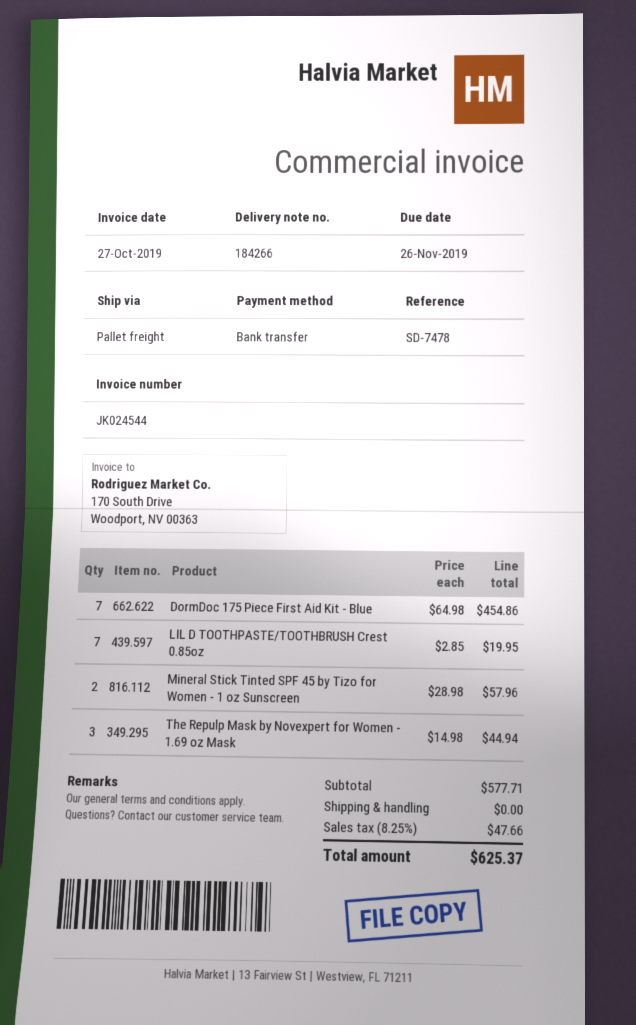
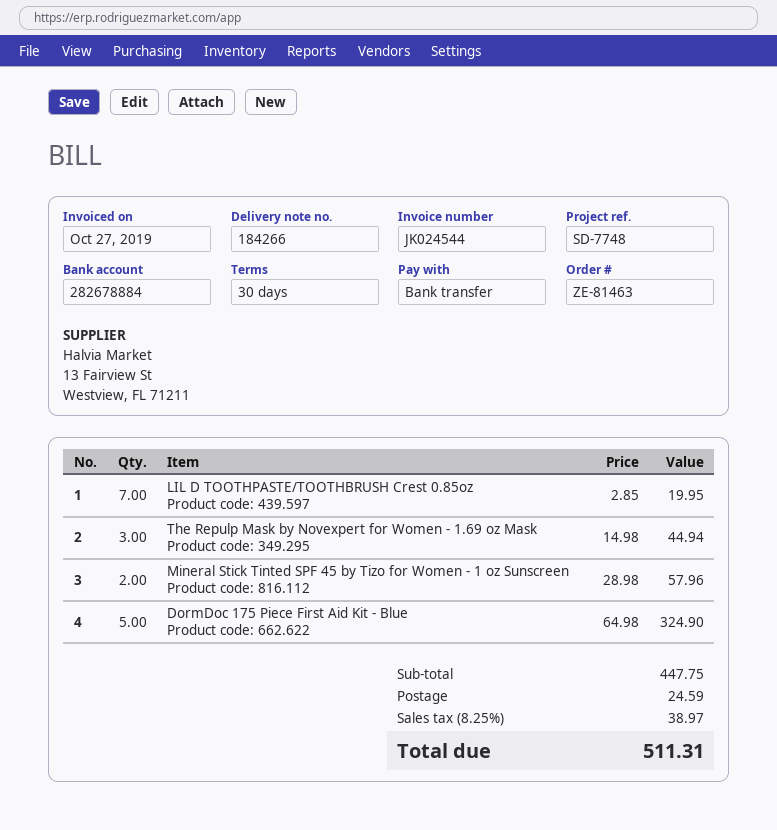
reference: SD-7478 -> SD-7748
DormDoc 175 Piece First Aid Kit - Blue: 7 x 64.98 = 454.86 -> 5 x 64.98 = 324.90
subtotal: 577.71 -> 447.75
shipping: 0.00 -> 24.59
tax: 8.25% = 47.66 -> 8.25% = 38.97
total: 625.37 -> 511.31

